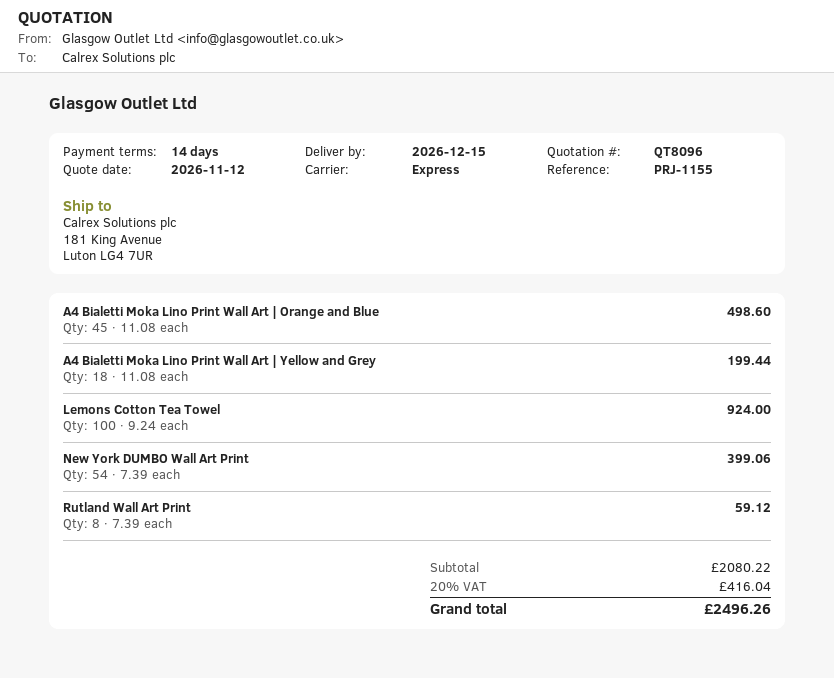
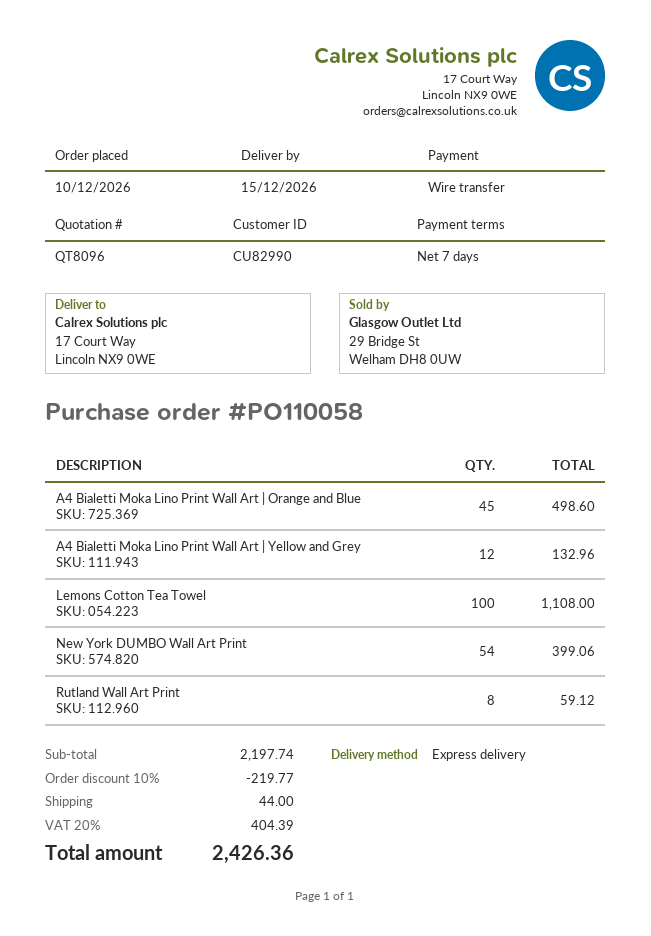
payment terms: 14 days -> 7 days
ship to: 181 King Avenue, Luton LG4 7UR -> 17 Court Way, Lincoln NX9 0WE
A4 Bialetti Moka Lino Print Wall Art | Yellow and Grey: 18 for 199.44 -> 12 for 132.96
Lemons Cotton Tea Towel: 100 for 924.00 -> 100 for 1108.00
subtotal: 2080.22 -> 2197.74
discount: none -> 10% = 219.77
shipping: none -> 44.00
tax: 20% = 416.04 -> 20% = 404.39
total: 2496.26 -> 2426.36

